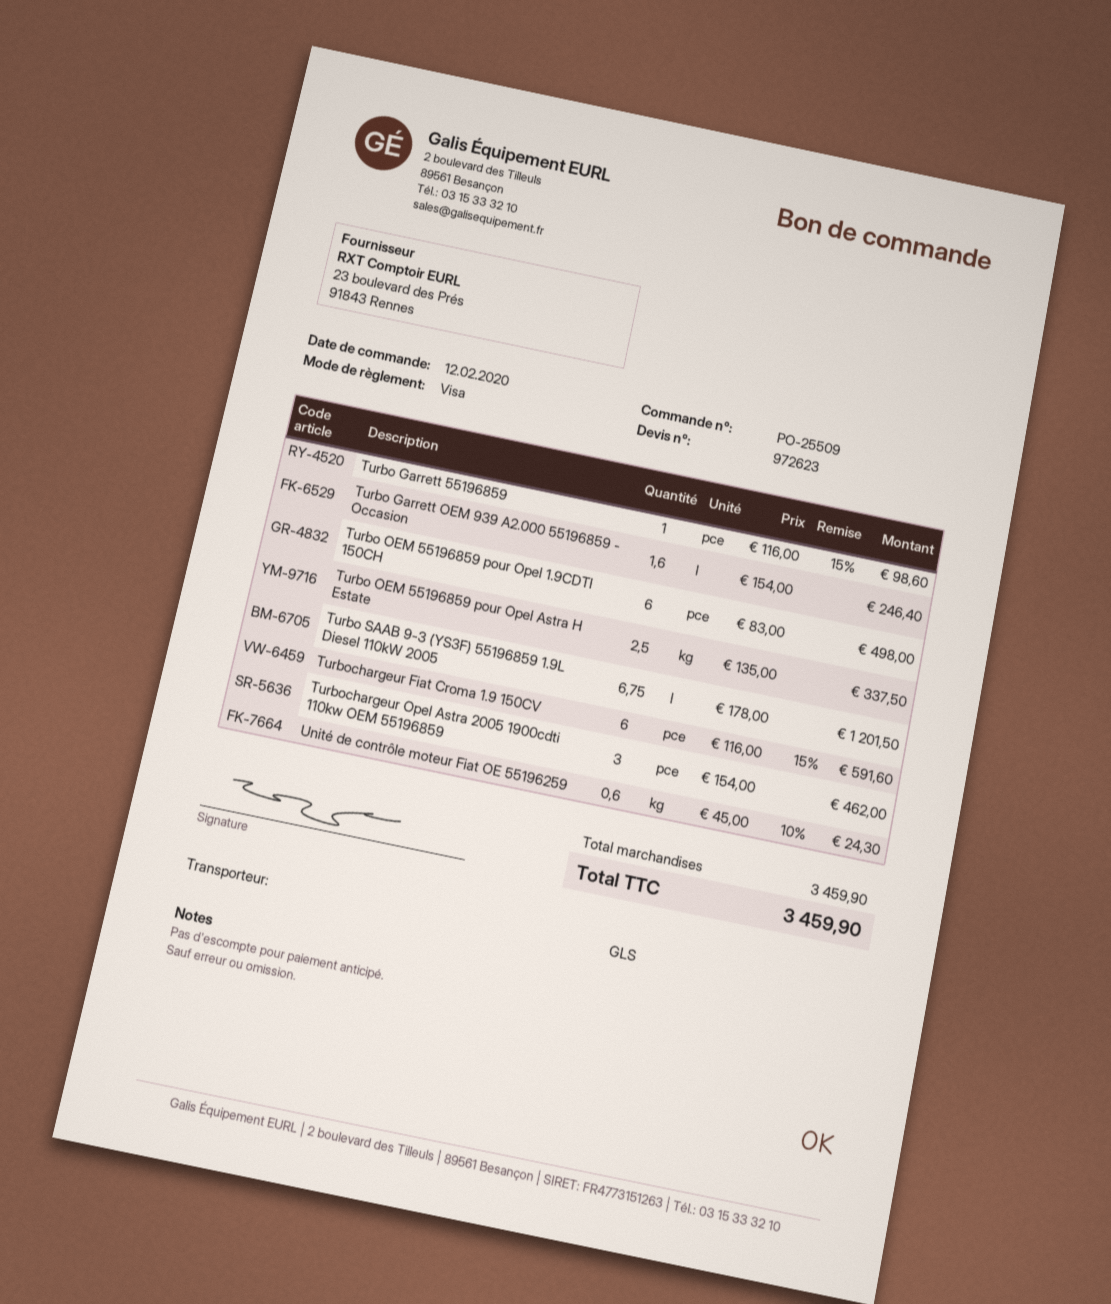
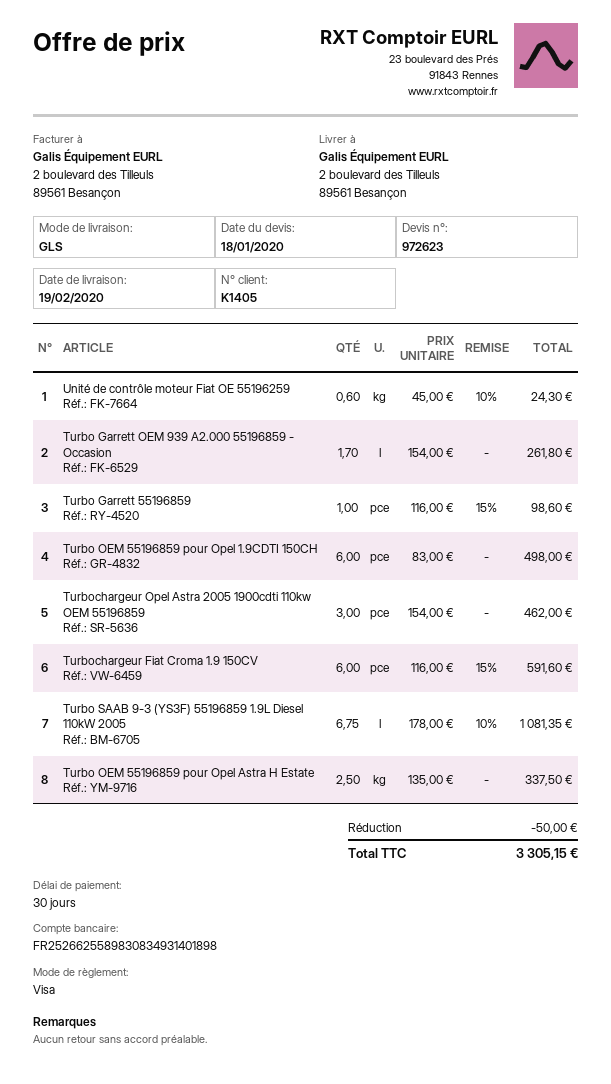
Turbo Garrett OEM 939 A2.000 55196859 - Occasion: 1.6 x 154.00 = 246.40 -> 1.7 x 154.00 = 261.80
Turbo SAAB 9-3 (YS3F) 55196859 1.9L Diesel 110kW 2005: 6.75 x 178.00 = 1201.50 -> 6.75 x 178.00 - 10% = 1081.35
discount: none -> 50.00
total: 3459.90 -> 3305.15

